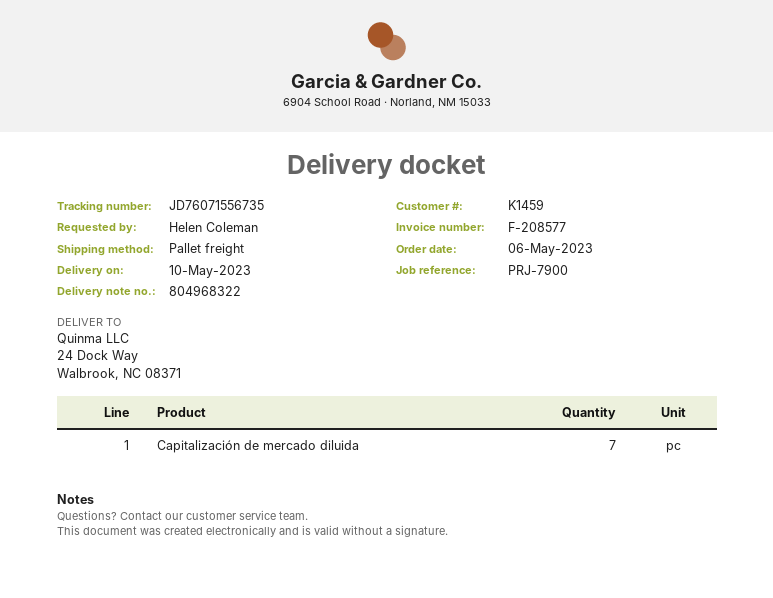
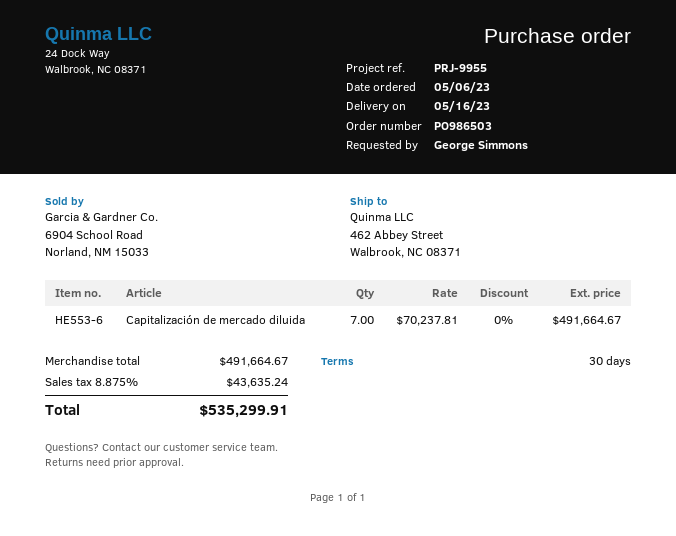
delivery date: 2023-05-10 -> 2023-05-16
reference: PRJ-7900 -> PRJ-9955
ordered by: Helen Coleman -> George Simmons
ship to: 24 Dock Way, Walbrook, NC 08371 -> 462 Abbey Street, Walbrook, NC 08371

